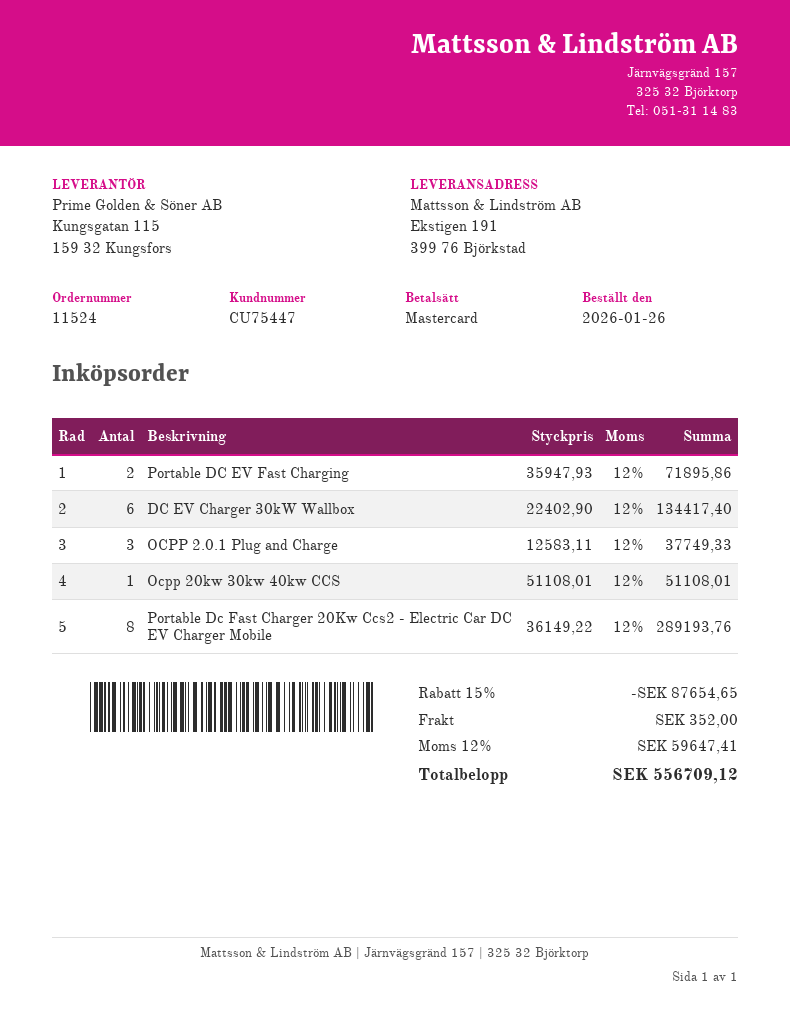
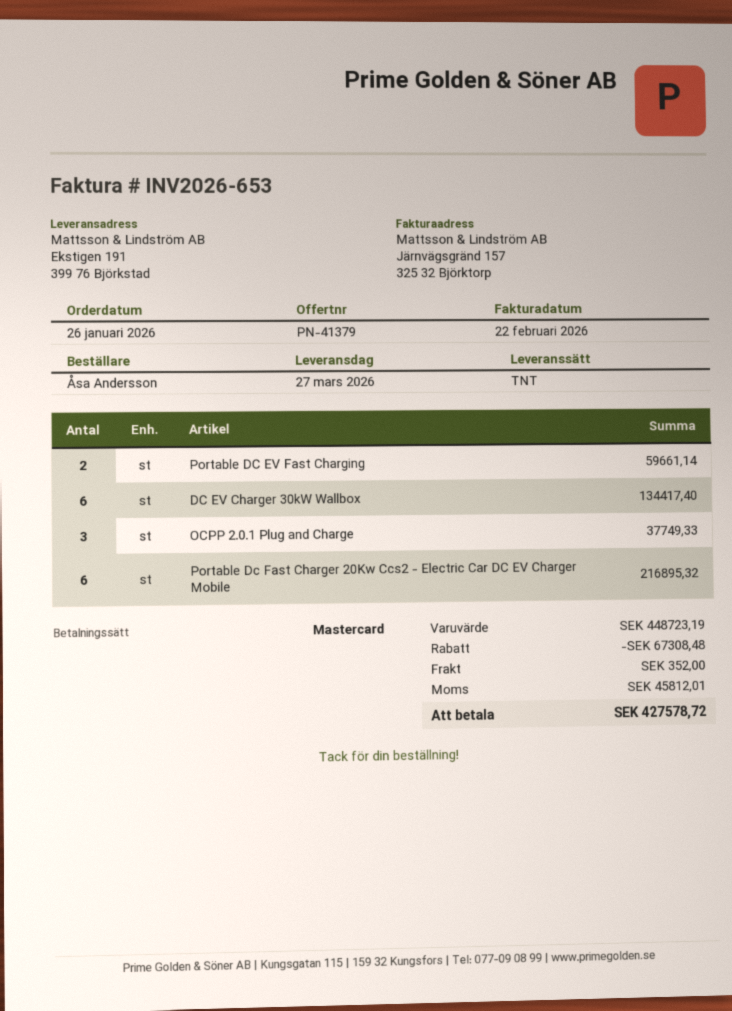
Portable DC EV Fast Charging: 2 for 71895.86 -> 2 for 59661.14
Ocpp 20kw 30kw 40kw CCS: 1 for 51108.01 -> none
Portable Dc Fast Charger 20Kw Ccs2 - Electric Car DC EV Charger Mobile: 8 for 289193.76 -> 6 for 216895.32
discount: 87654.65 -> 67308.48
tax: 59647.41 -> 45812.01
total: 556709.12 -> 427578.72

